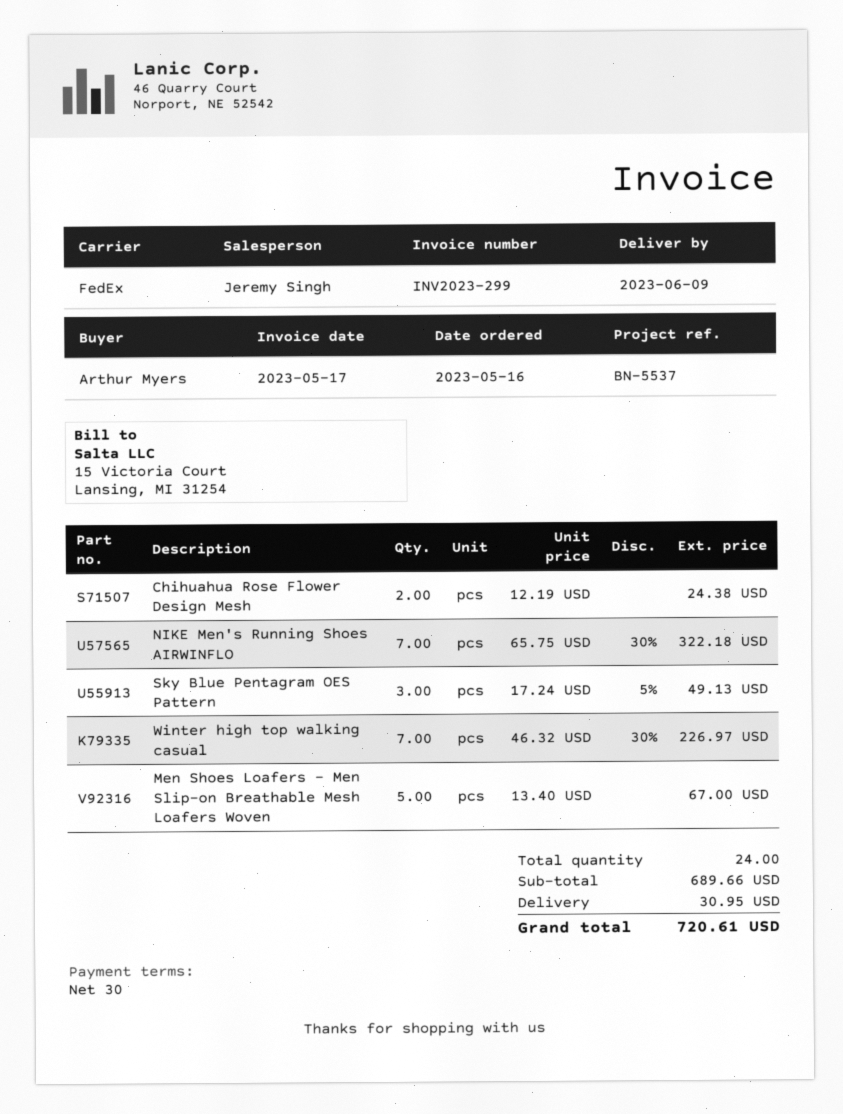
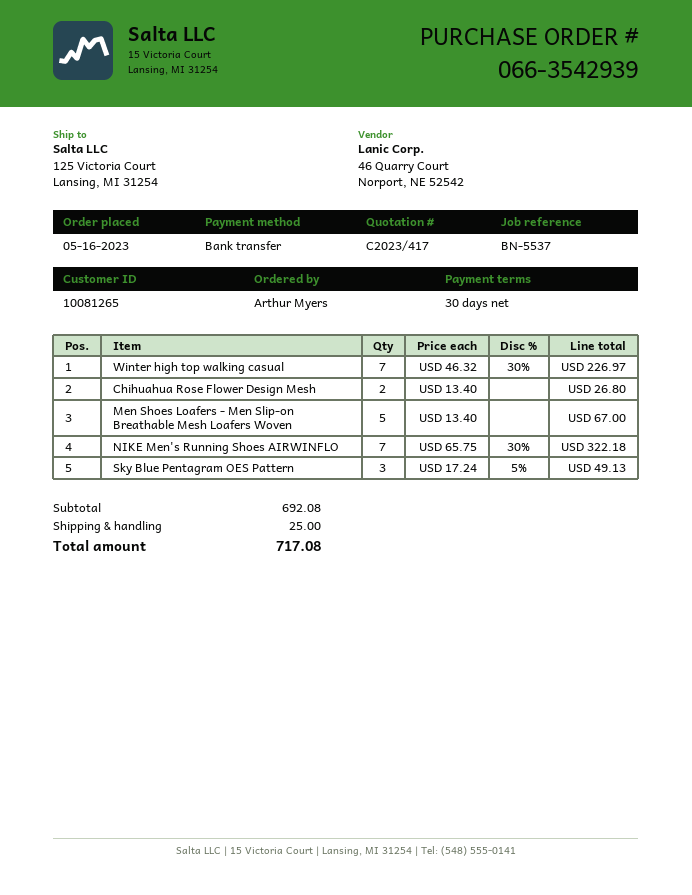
Chihuahua Rose Flower Design Mesh: 2 x 12.19 = 24.38 -> 2 x 13.40 = 26.80
subtotal: 689.66 -> 692.08
shipping: 30.95 -> 25.00
total: 720.61 -> 717.08

